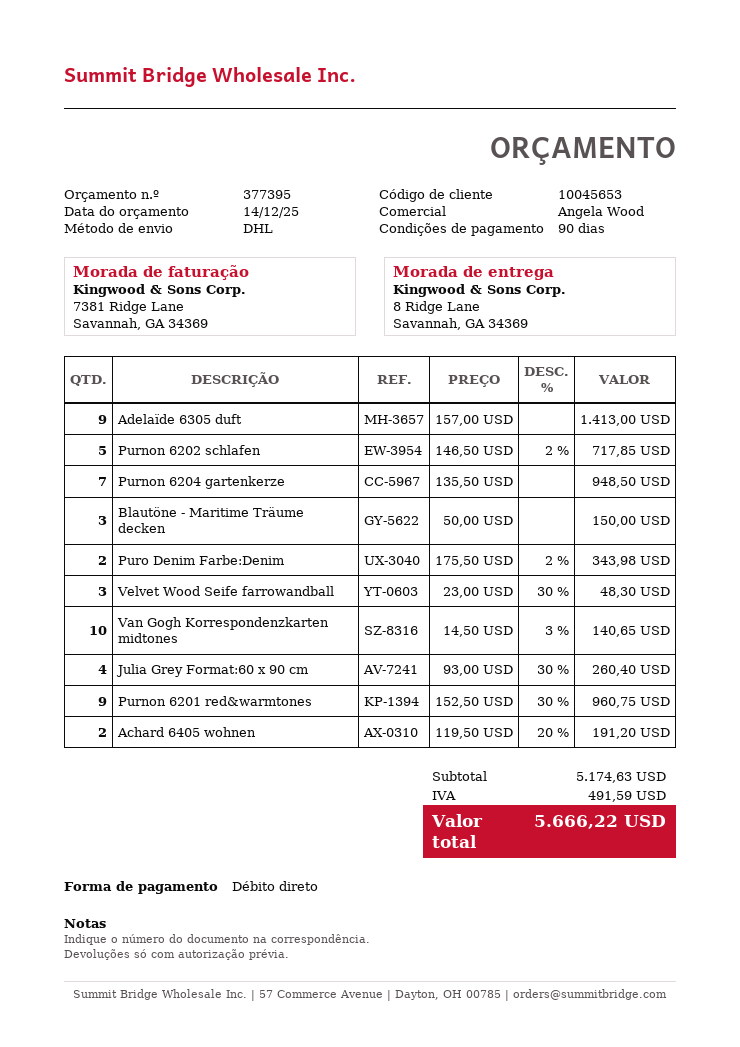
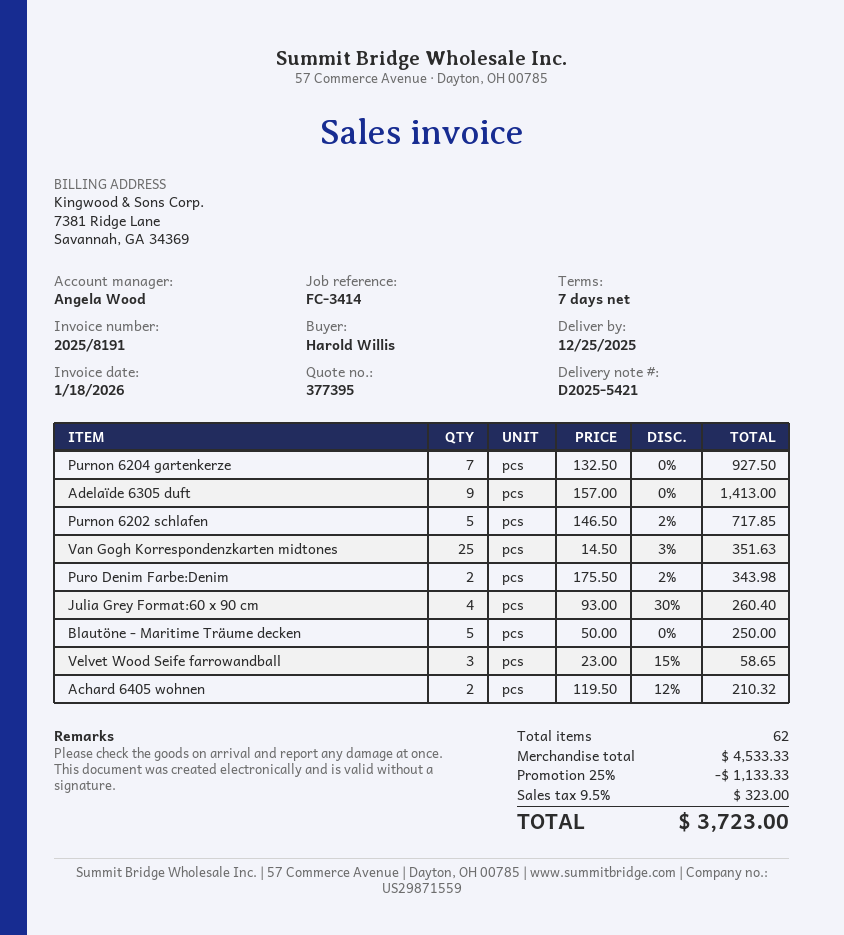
payment terms: 90 days -> 7 days
Purnon 6204 gartenkerze: 7 x 135.50 = 948.50 -> 7 x 132.50 = 927.50
Blautöne - Maritime Träume decken: 3 x 50.00 = 150.00 -> 5 x 50.00 = 250.00
Velvet Wood Seife farrowandball: 3 x 23.00 - 30% = 48.30 -> 3 x 23.00 - 15% = 58.65
Van Gogh Korrespondenzkarten midtones: 10 x 14.50 - 3% = 140.65 -> 25 x 14.50 - 3% = 351.63
Purnon 6201 red&warmtones: 9 x 152.50 - 30% = 960.75 -> none
Achard 6405 wohnen: 2 x 119.50 - 20% = 191.20 -> 2 x 119.50 - 12% = 210.32
subtotal: 5174.63 -> 4533.33
discount: none -> 25% = 1133.33
tax: 491.59 -> 323.00
total: 5666.22 -> 3723.00

